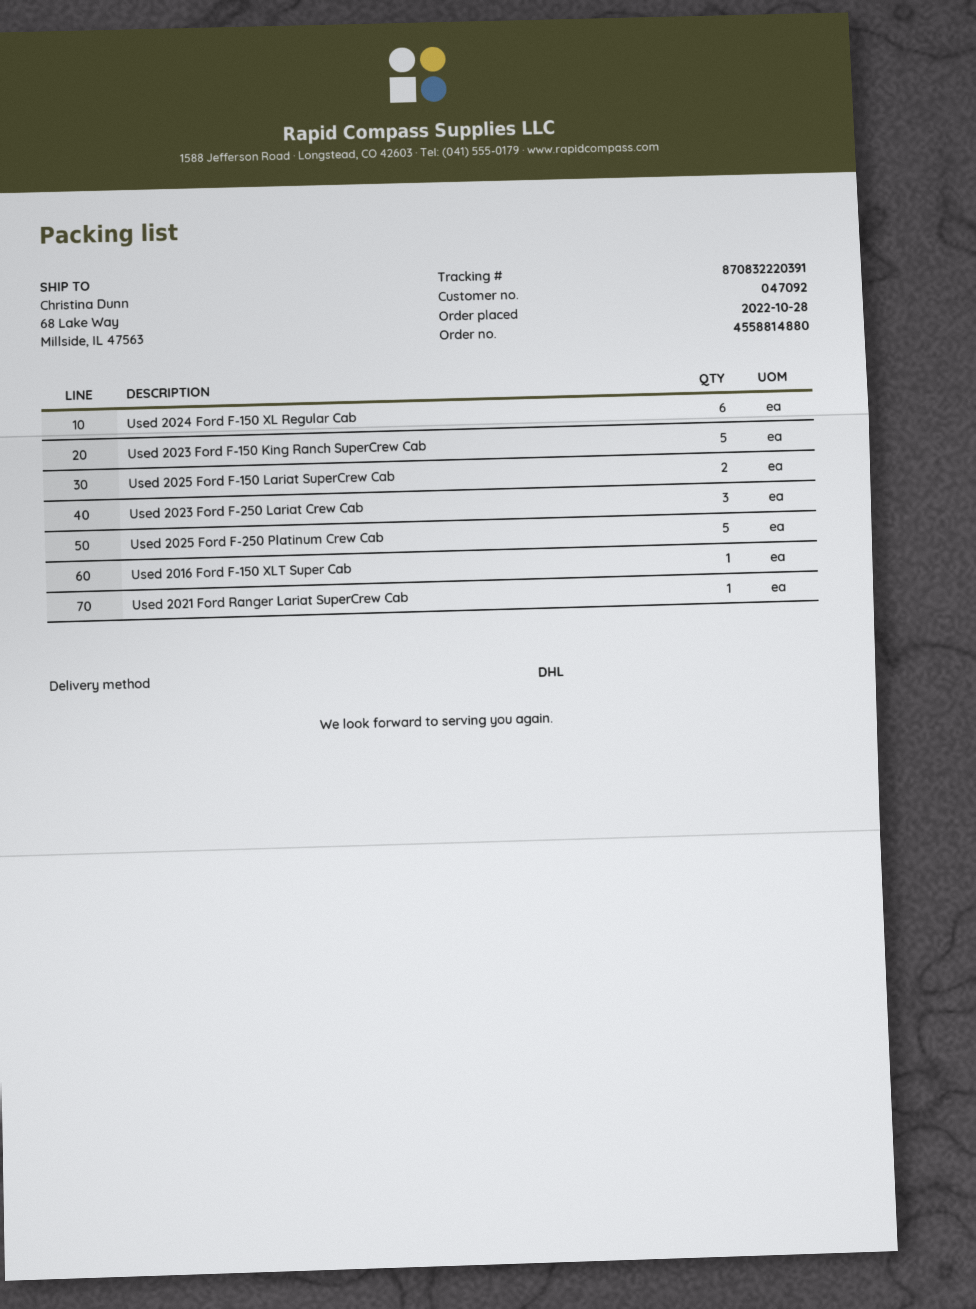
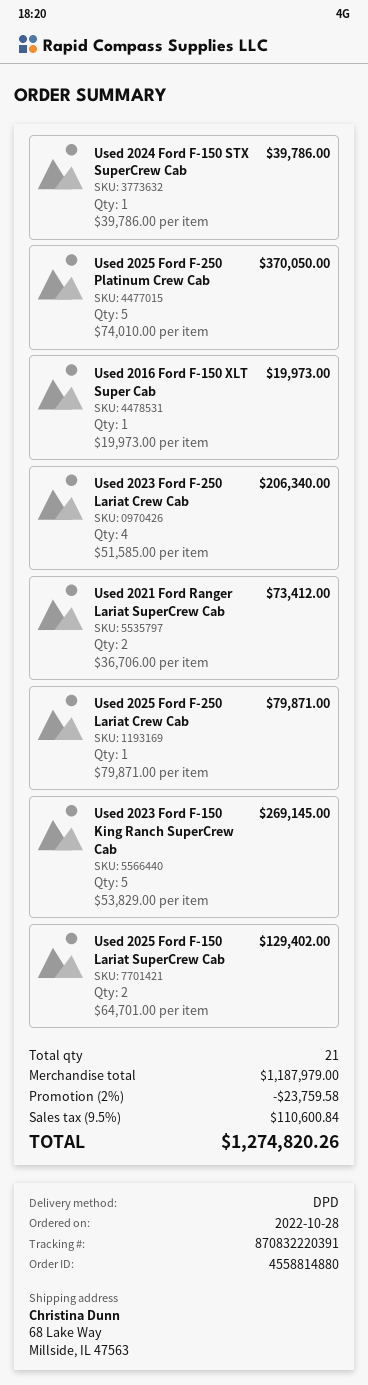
shipping method: DHL -> DPD
Used 2024 Ford F-150 XL Regular Cab: 6 -> none
Used 2023 Ford F-250 Lariat Crew Cab: 3 -> 4
Used 2021 Ford Ranger Lariat SuperCrew Cab: 1 -> 2
Used 2024 Ford F-150 STX SuperCrew Cab: none -> 1
Used 2025 Ford F-250 Lariat Crew Cab: none -> 1

